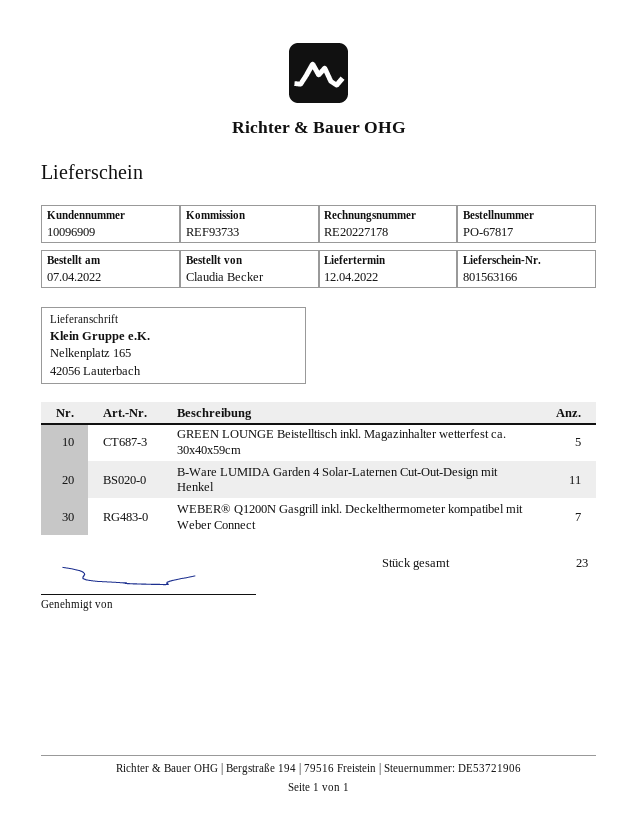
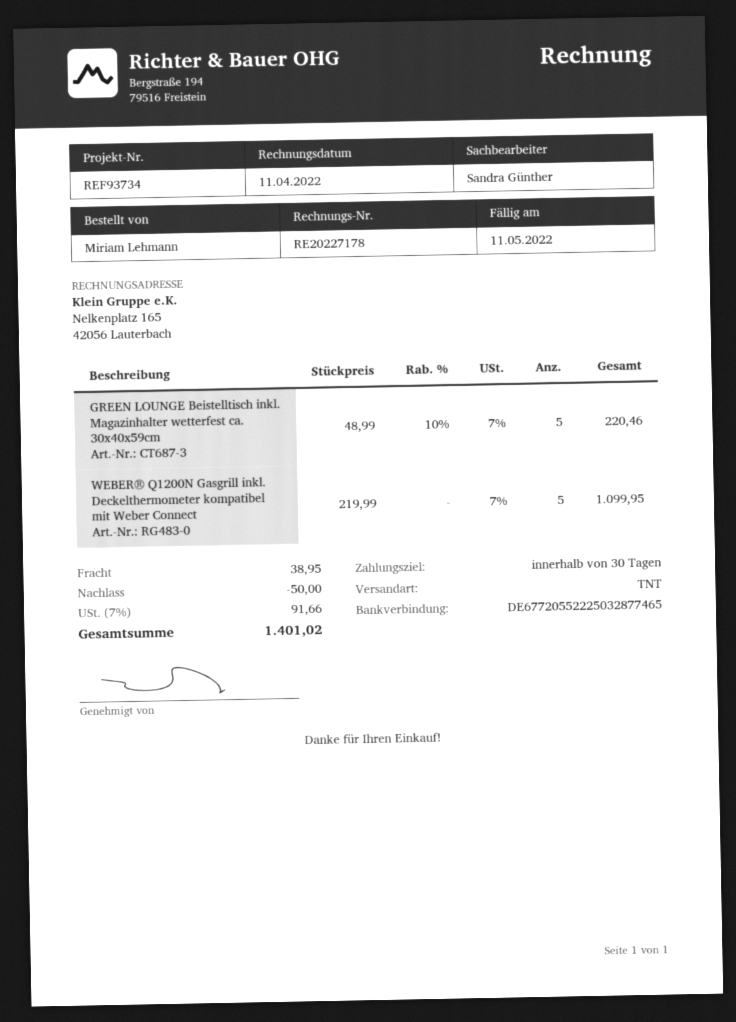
reference: REF93733 -> REF93734
ordered by: Claudia Becker -> Miriam Lehmann
B-Ware LUMIDA Garden 4 Solar-Laternen Cut-Out-Design mit Henkel: 11 -> none
WEBER® Q1200N Gasgrill inkl. Deckelthermometer kompatibel mit Weber Connect: 7 -> 5

